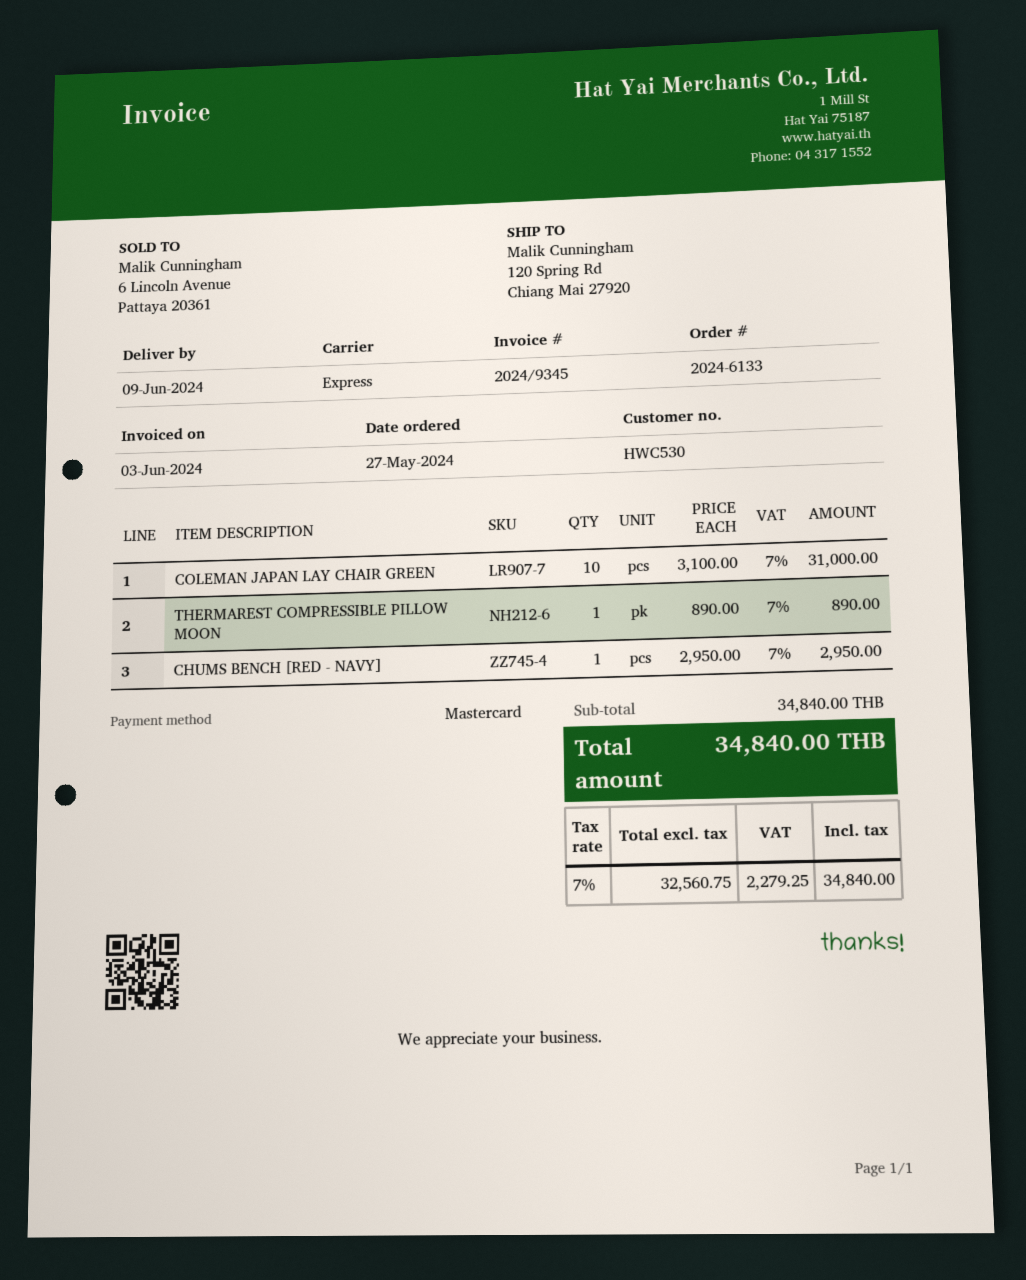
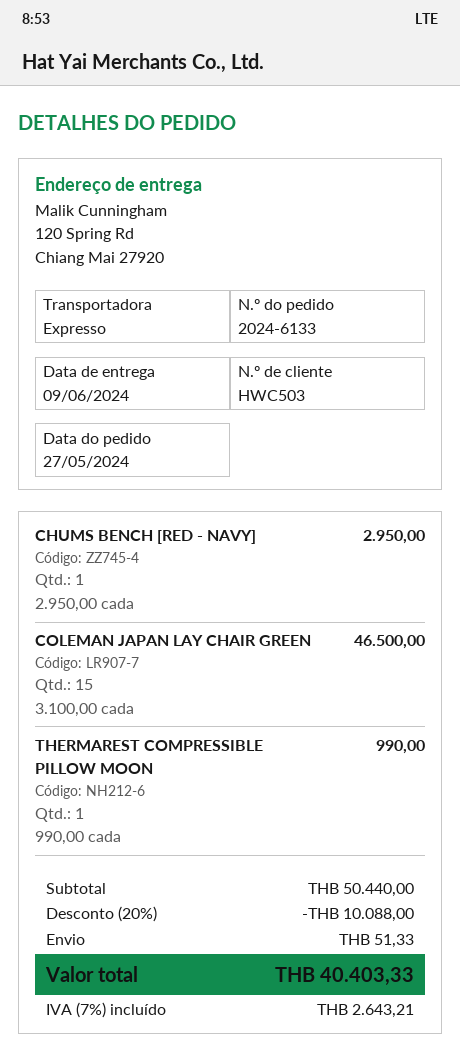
customer number: HWC530 -> HWC503
COLEMAN JAPAN LAY CHAIR GREEN: 10 x 3100.00 = 31000.00 -> 15 x 3100.00 = 46500.00
THERMAREST COMPRESSIBLE PILLOW MOON: 1 x 890.00 = 890.00 -> 1 x 990.00 = 990.00
subtotal: 34840.00 -> 50440.00
discount: none -> 20% = 10088.00
shipping: none -> 51.33
tax: 7% = 2279.25 -> 7% = 2643.21
total: 34840.00 -> 40403.33

